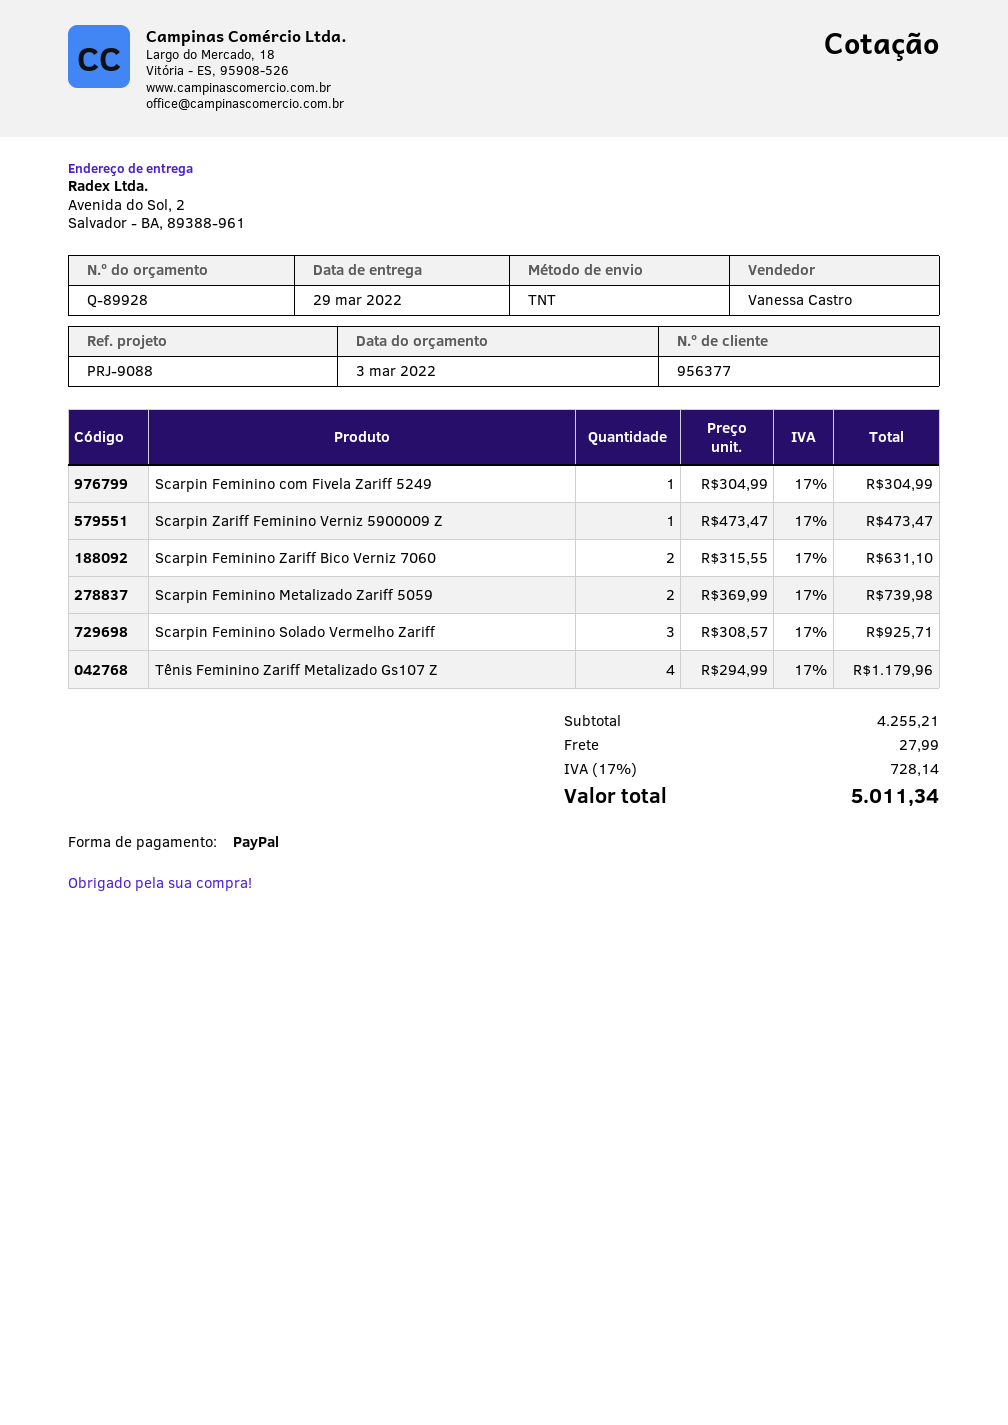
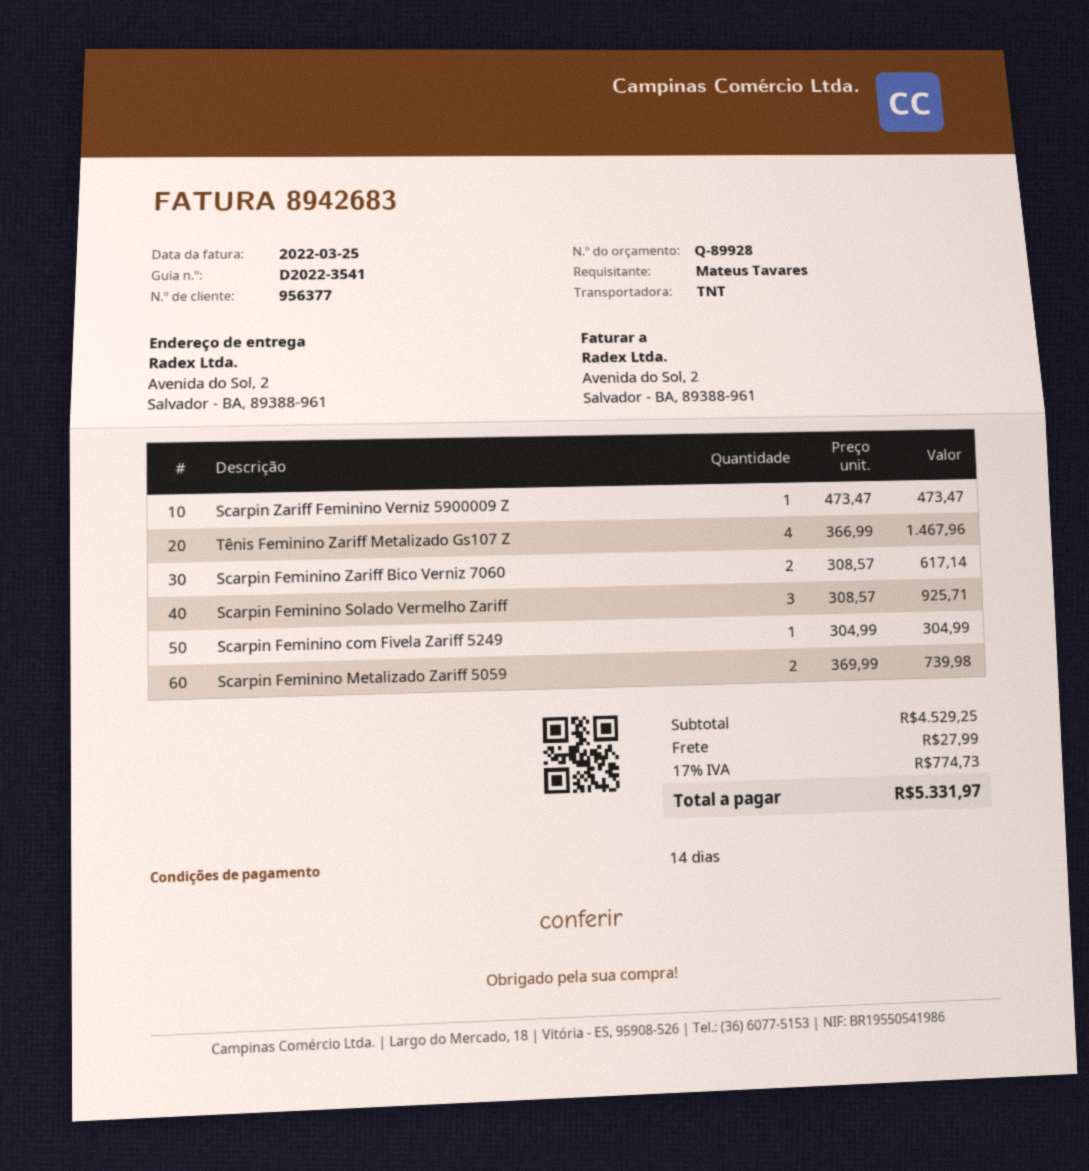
Scarpin Feminino Zariff Bico Verniz 7060: 2 x 315.55 = 631.10 -> 2 x 308.57 = 617.14
Tênis Feminino Zariff Metalizado Gs107 Z: 4 x 294.99 = 1179.96 -> 4 x 366.99 = 1467.96
subtotal: 4255.21 -> 4529.25
tax: 17% = 728.14 -> 17% = 774.73
total: 5011.34 -> 5331.97

